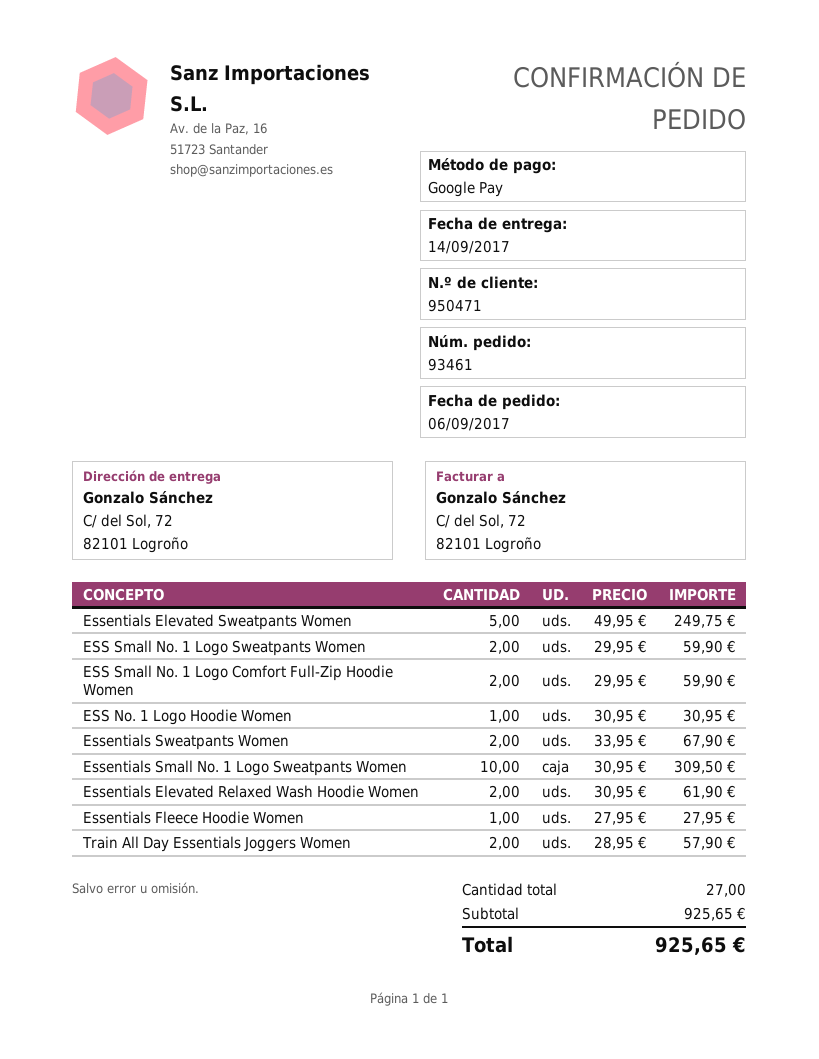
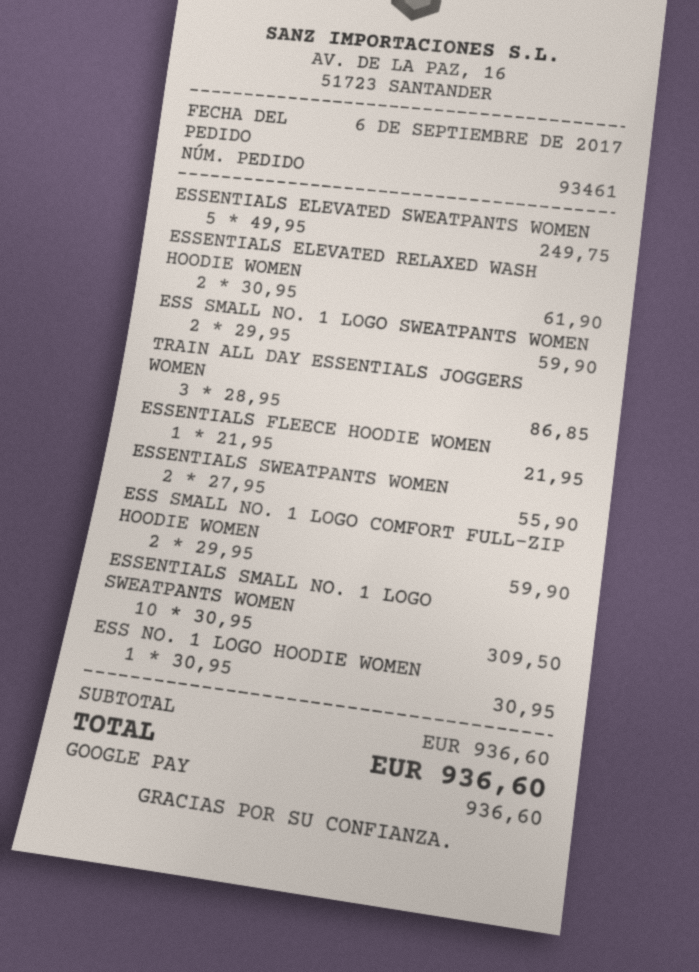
Essentials Sweatpants Women: 2 x 33.95 = 67.90 -> 2 x 27.95 = 55.90
Essentials Fleece Hoodie Women: 1 x 27.95 = 27.95 -> 1 x 21.95 = 21.95
Train All Day Essentials Joggers Women: 2 x 28.95 = 57.90 -> 3 x 28.95 = 86.85
subtotal: 925.65 -> 936.60
total: 925.65 -> 936.60

